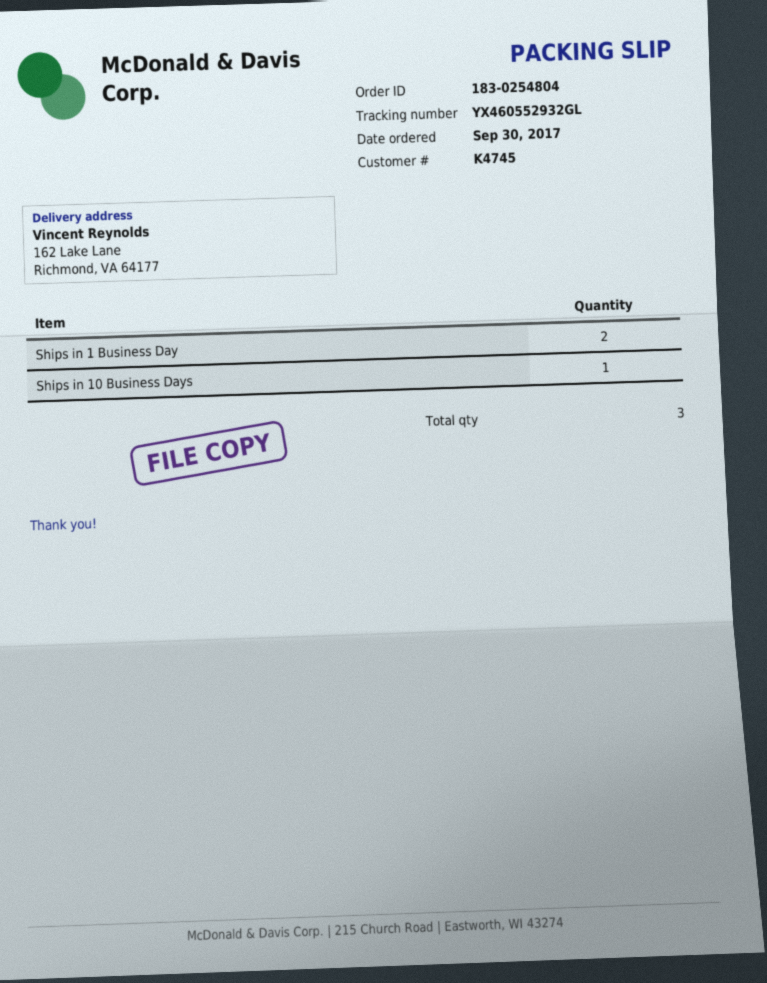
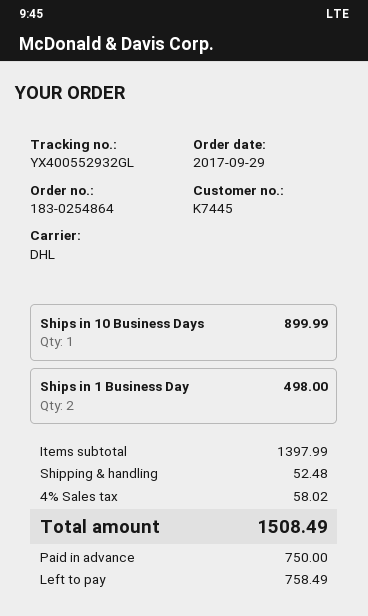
order number: 183-0254804 -> 183-0254864
order date: 2017-09-30 -> 2017-09-29
customer number: K4745 -> K7445
tracking number: YX460552932GL -> YX400552932GL

